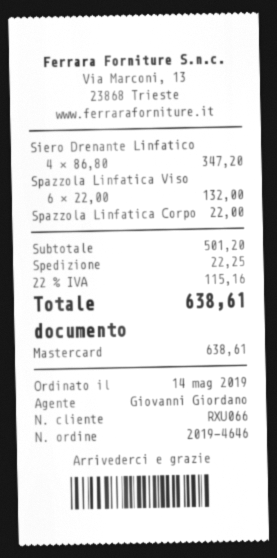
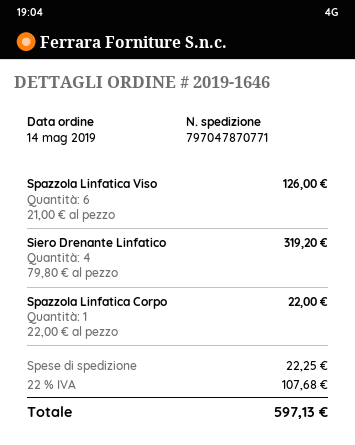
order number: 2019-4646 -> 2019-1646
Siero Drenante Linfatico: 4 x 86.80 = 347.20 -> 4 x 79.80 = 319.20
Spazzola Linfatica Viso: 6 x 22.00 = 132.00 -> 6 x 21.00 = 126.00
tax: 22% = 115.16 -> 22% = 107.68
total: 638.61 -> 597.13

